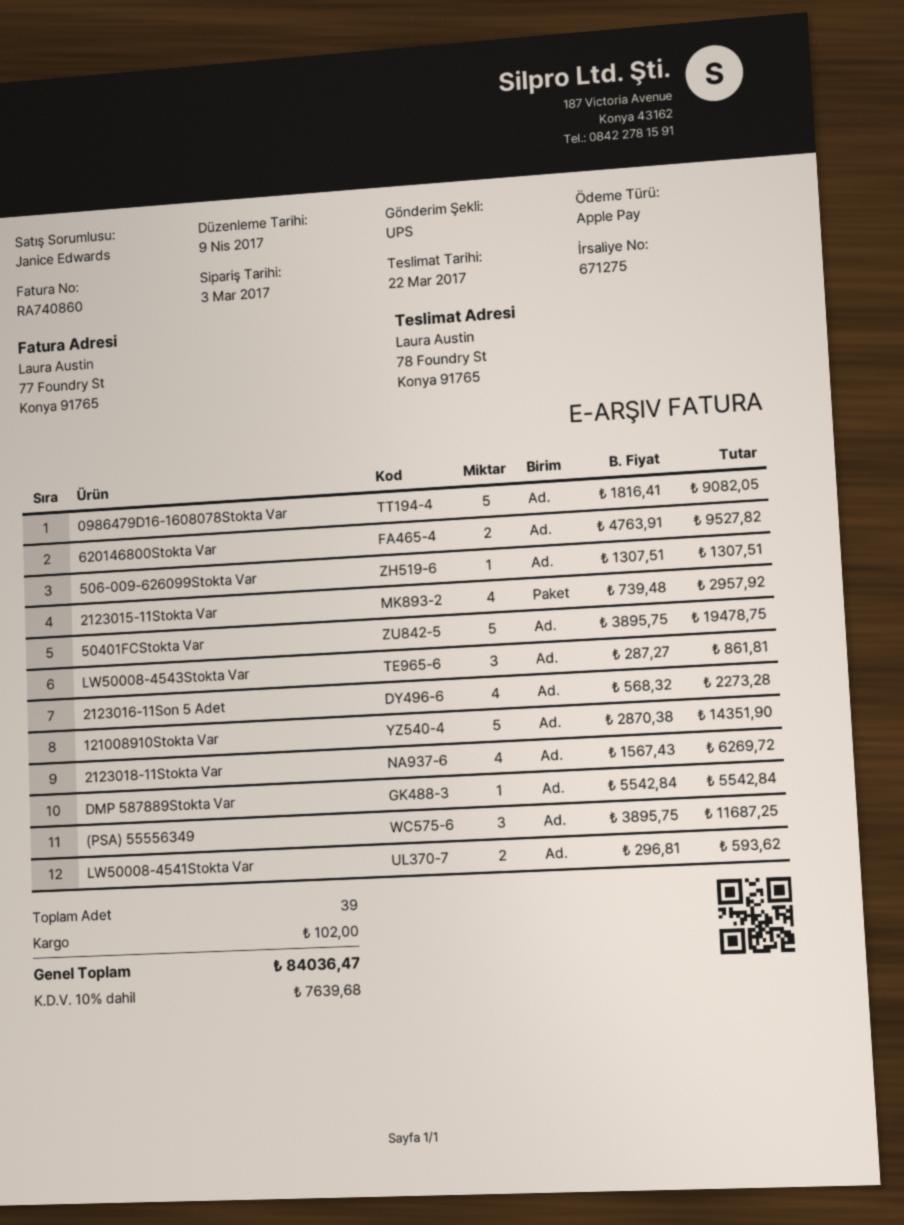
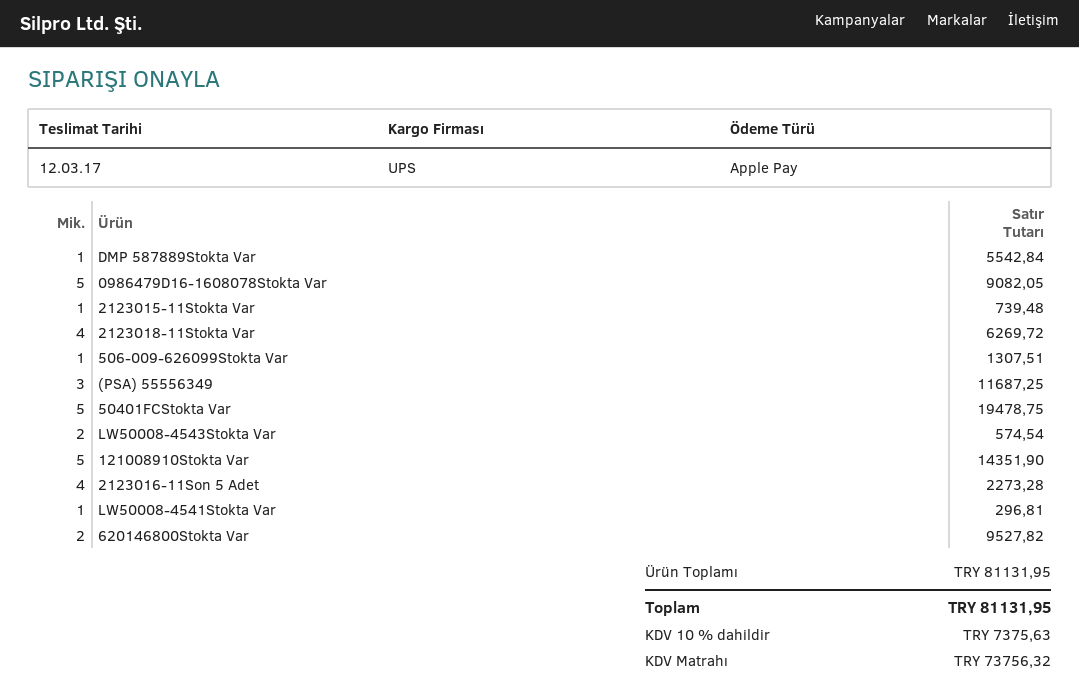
delivery date: 2017-03-22 -> 2017-03-12
2123015-11Stokta Var: 4 for 2957.92 -> 1 for 739.48
LW50008-4543Stokta Var: 3 for 861.81 -> 2 for 574.54
LW50008-4541Stokta Var: 2 for 593.62 -> 1 for 296.81
shipping: 102.00 -> none
tax: 10% = 7639.68 -> 10% = 7375.63
total: 84036.47 -> 81131.95

